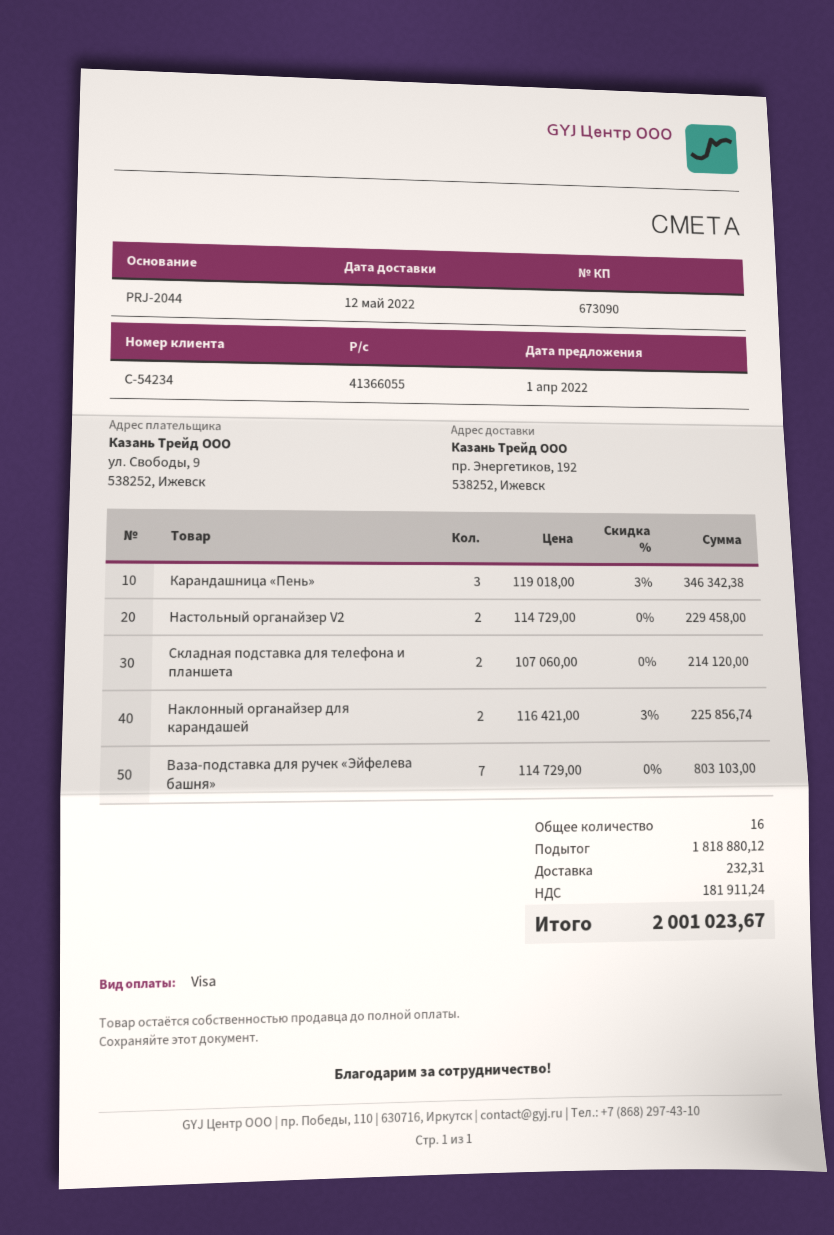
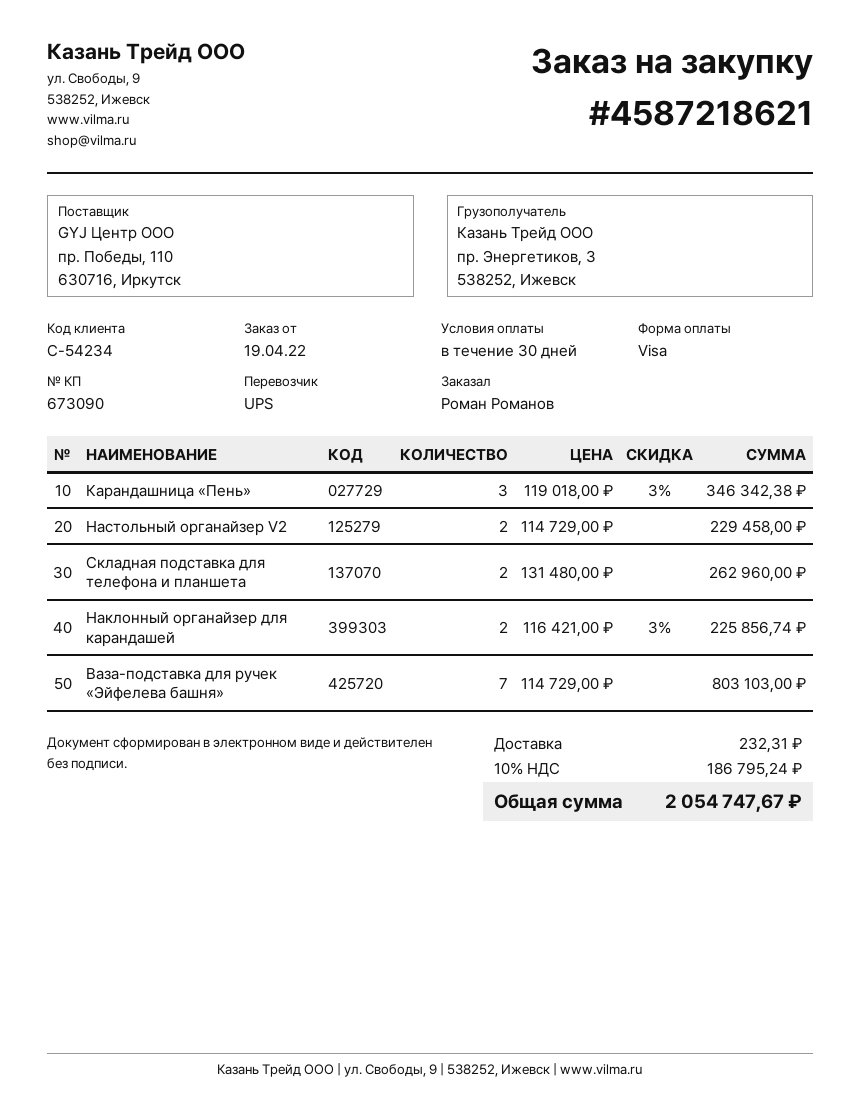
ship to: пр. Энергетиков, 192, 538252, Ижевск -> пр. Энергетиков, 3, 538252, Ижевск
Складная подставка для телефона и планшета: 2 x 107060.00 = 214120.00 -> 2 x 131480.00 = 262960.00
tax: 181911.24 -> 186795.24
total: 2001023.67 -> 2054747.67

